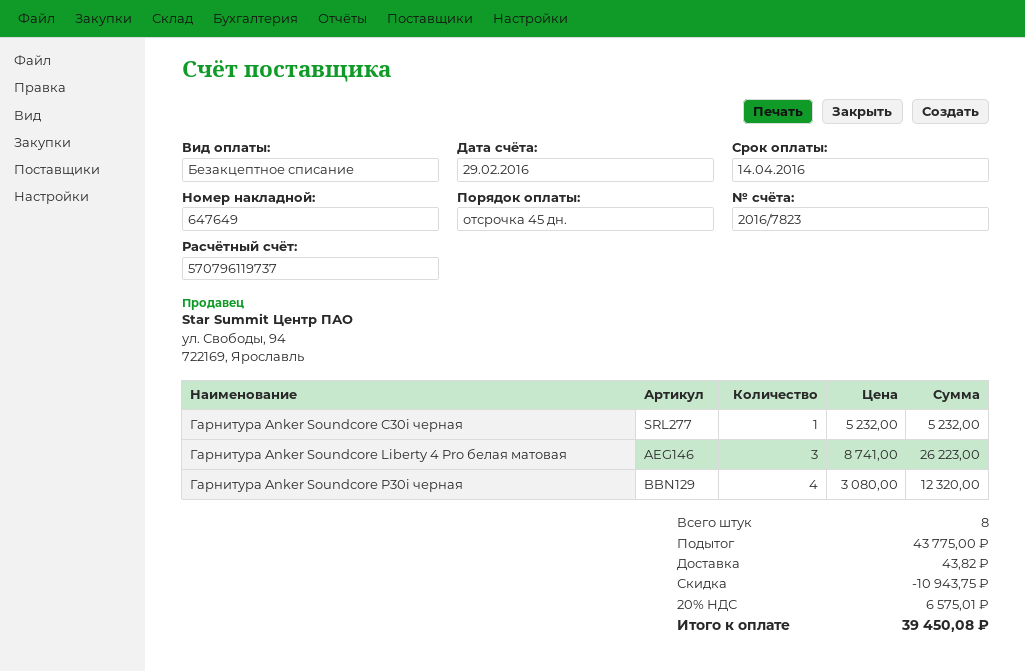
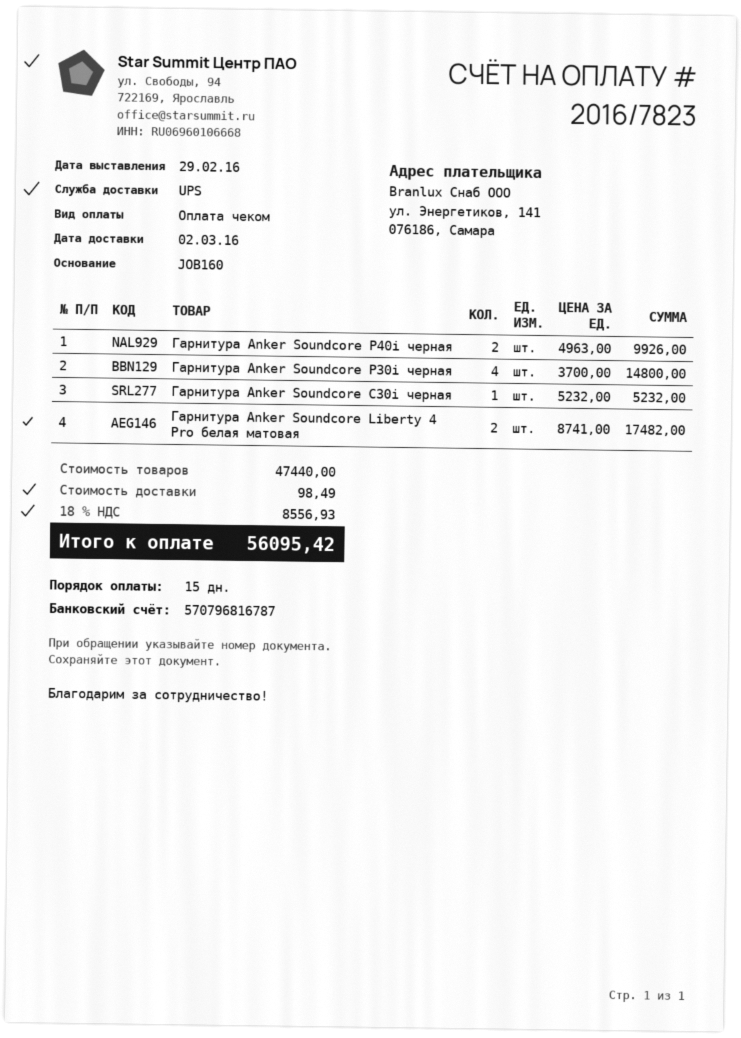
payment terms: 45 days -> 15 days
payment method: direct debit -> cheque
bank account: 570796119737 -> 570796816787
Гарнитура Anker Soundcore Liberty 4 Pro белая матовая: 3 x 8741.00 = 26223.00 -> 2 x 8741.00 = 17482.00
Гарнитура Anker Soundcore P30i черная: 4 x 3080.00 = 12320.00 -> 4 x 3700.00 = 14800.00
Гарнитура Anker Soundcore P40i черная: none -> 2 x 4963.00 = 9926.00
subtotal: 43775.00 -> 47440.00
discount: 10943.75 -> none
shipping: 43.82 -> 98.49
tax: 20% = 6575.01 -> 18% = 8556.93
total: 39450.08 -> 56095.42

